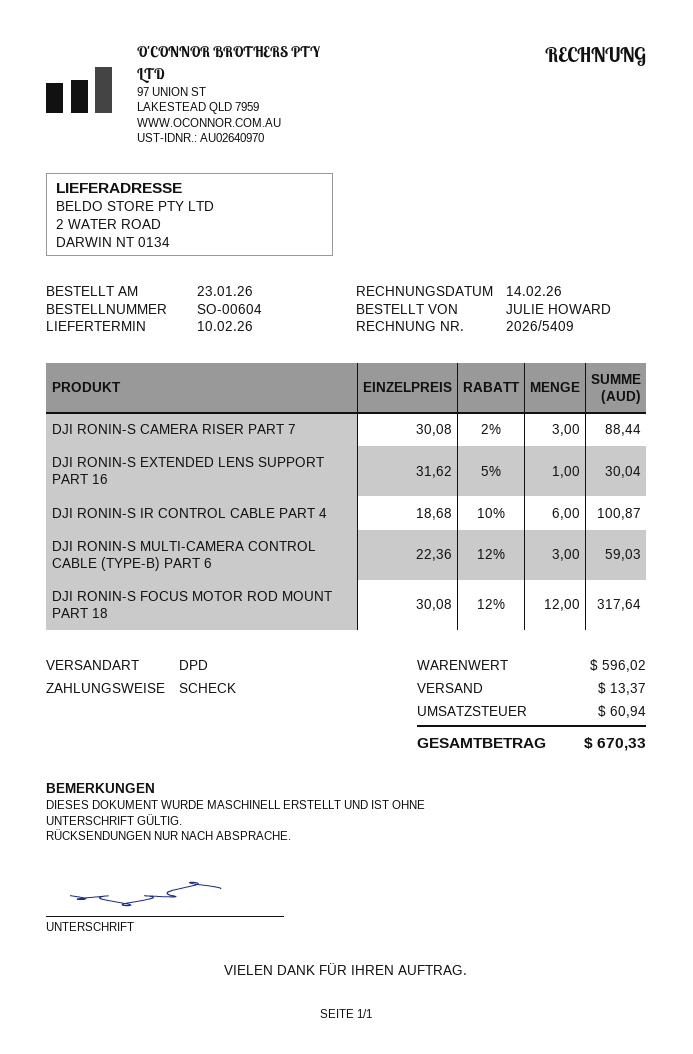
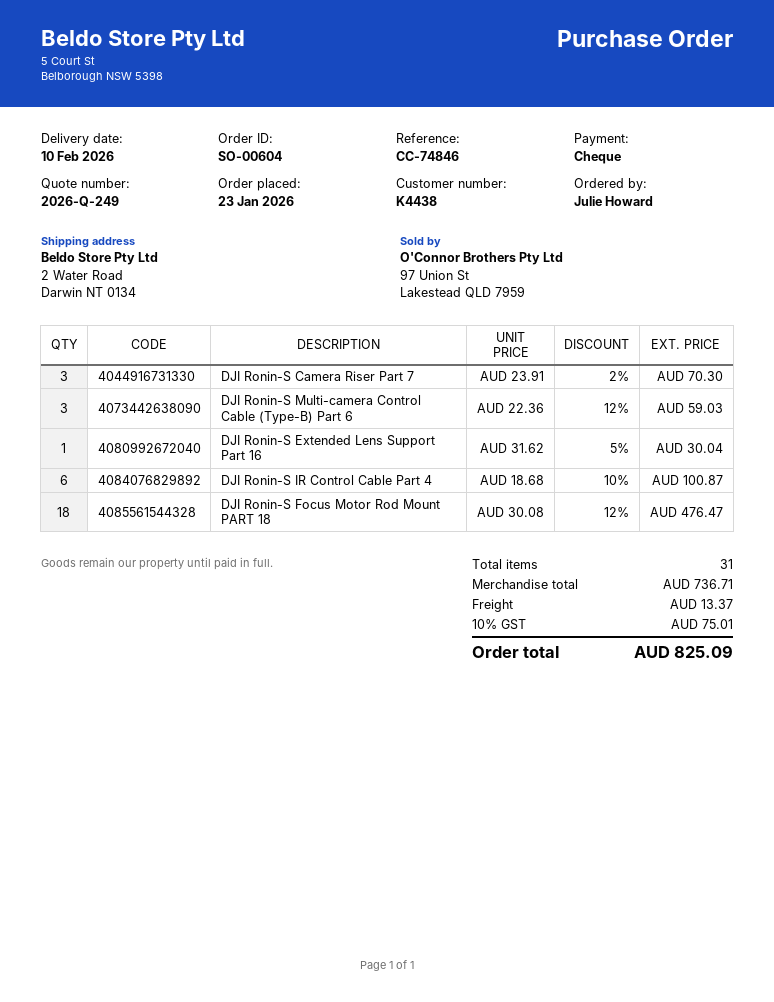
DJI RONIN-S CAMERA RISER PART 7: 3 x 30.08 - 2% = 88.44 -> 3 x 23.91 - 2% = 70.30
DJI RONIN-S FOCUS MOTOR ROD MOUNT PART 18: 12 x 30.08 - 12% = 317.64 -> 18 x 30.08 - 12% = 476.47
subtotal: 596.02 -> 736.71
tax: 60.94 -> 75.01
total: 670.33 -> 825.09

